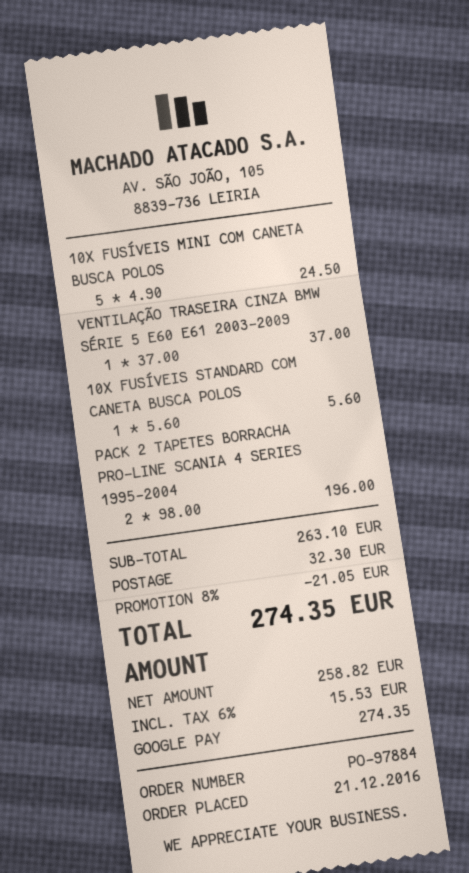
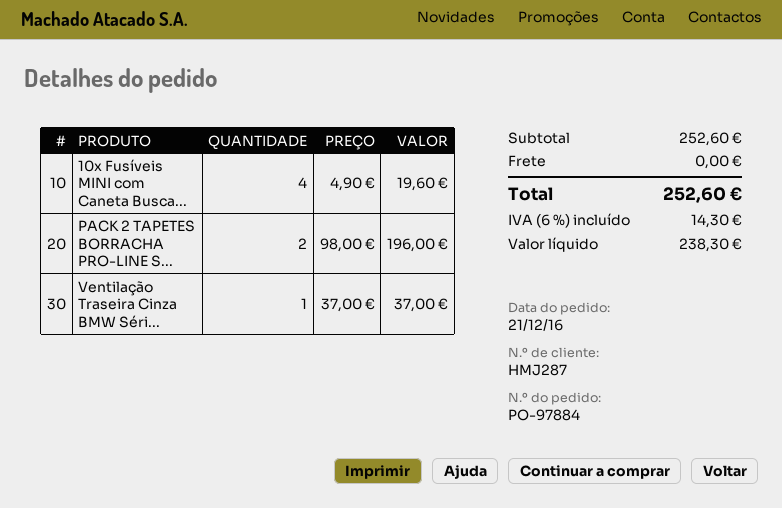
10X FUSÍVEIS MINI COM CANETA BUSCA POLOS: 5 x 4.90 = 24.50 -> 4 x 4.90 = 19.60
10X FUSÍVEIS STANDARD COM CANETA BUSCA POLOS: 1 x 5.60 = 5.60 -> none
subtotal: 263.10 -> 252.60
discount: 8% = 21.05 -> none
shipping: 32.30 -> 0.00
net: 258.82 -> 238.30
tax: 6% = 15.53 -> 6% = 14.30
total: 274.35 -> 252.60

